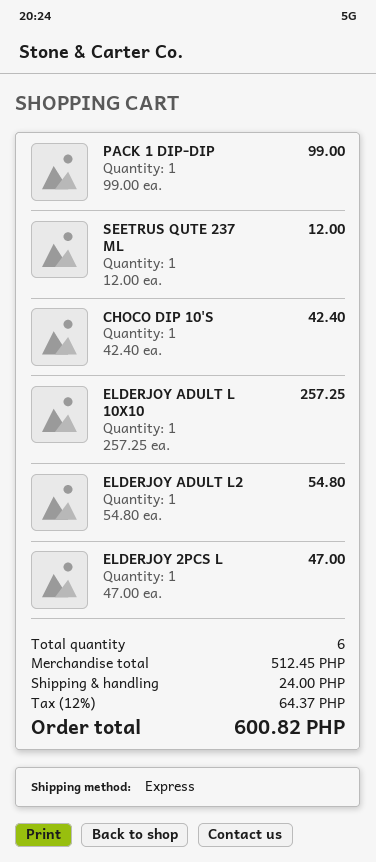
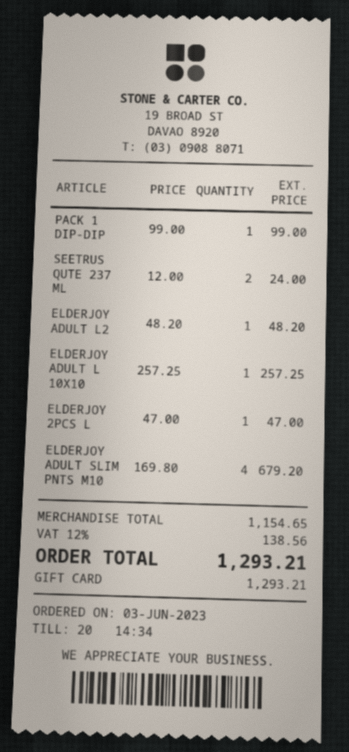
SEETRUS QUTE 237 ML: 1 x 12.00 = 12.00 -> 2 x 12.00 = 24.00
CHOCO DIP 10'S: 1 x 42.40 = 42.40 -> none
ELDERJOY ADULT L2: 1 x 54.80 = 54.80 -> 1 x 48.20 = 48.20
ELDERJOY ADULT SLIM PNTS M10: none -> 4 x 169.80 = 679.20
subtotal: 512.45 -> 1154.65
shipping: 24.00 -> none
tax: 12% = 64.37 -> 12% = 138.56
total: 600.82 -> 1293.21

